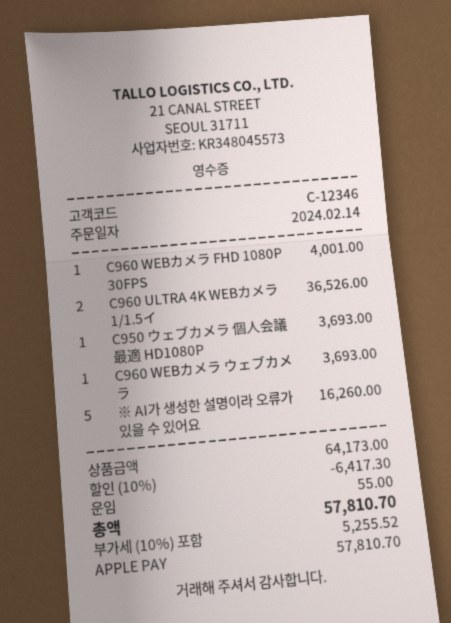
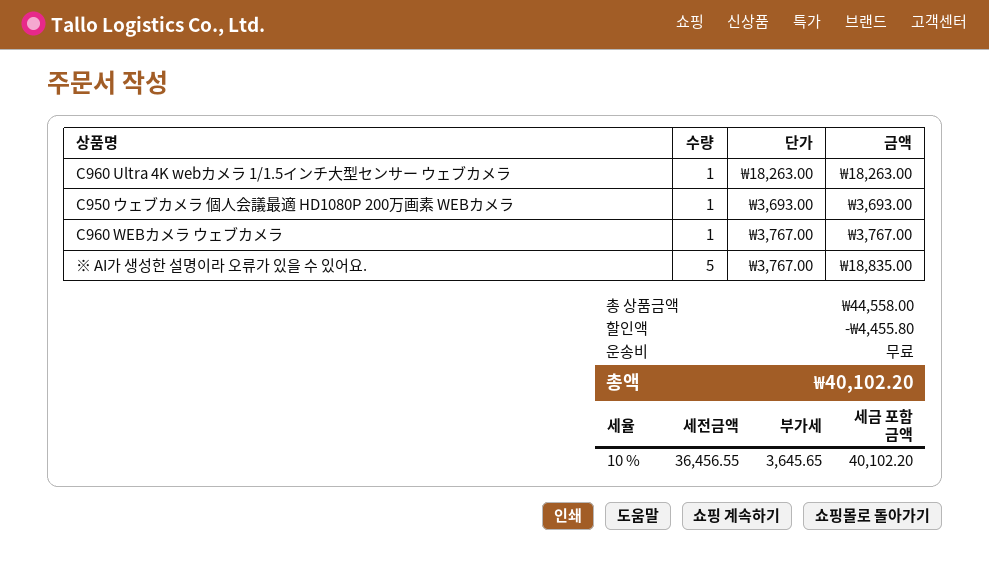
C960 WEBカメラ FHD 1080P 30FPS: 1 for 4001.00 -> none
C960 ULTRA 4K WEBカメラ 1/1.5イ: 2 for 36526.00 -> 1 for 18263.00
C960 WEBカメラ ウェブカメラ: 1 for 3693.00 -> 1 for 3767.00
※ AI가 생성한 설명이라 오류가 있을 수 있어요: 5 for 16260.00 -> 5 for 18835.00
subtotal: 64173.00 -> 44558.00
discount: 6417.30 -> 4455.80
shipping: 55.00 -> 0.00
tax: 10% = 5255.52 -> 10% = 3645.65
total: 57810.70 -> 40102.20

